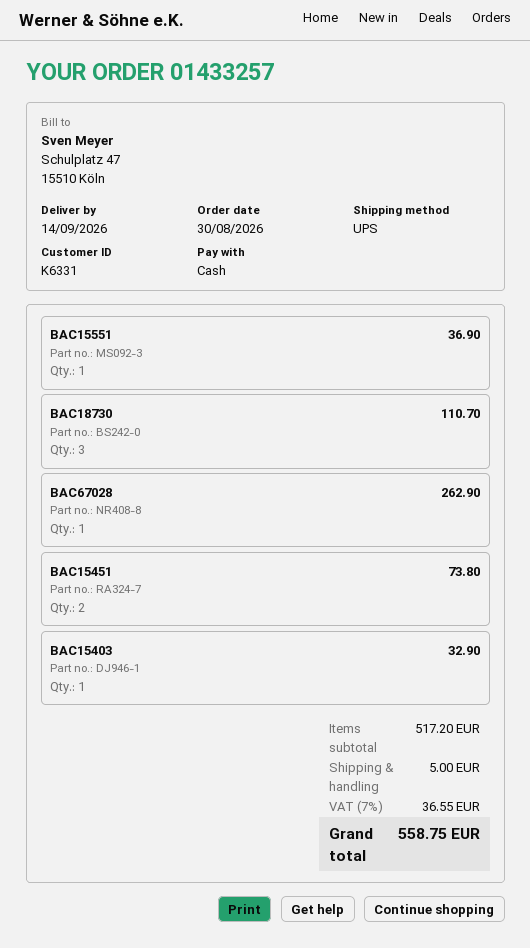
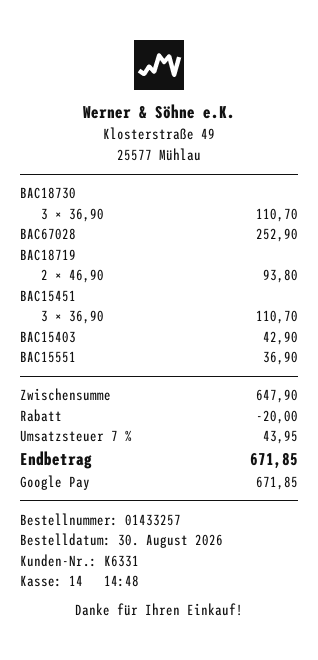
payment method: cash -> Google Pay
BAC67028: 1 for 262.90 -> 1 for 252.90
BAC15451: 2 for 73.80 -> 3 for 110.70
BAC15403: 1 for 32.90 -> 1 for 42.90
BAC18719: none -> 2 for 93.80
subtotal: 517.20 -> 647.90
discount: none -> 20.00
shipping: 5.00 -> none
tax: 7% = 36.55 -> 7% = 43.95
total: 558.75 -> 671.85

